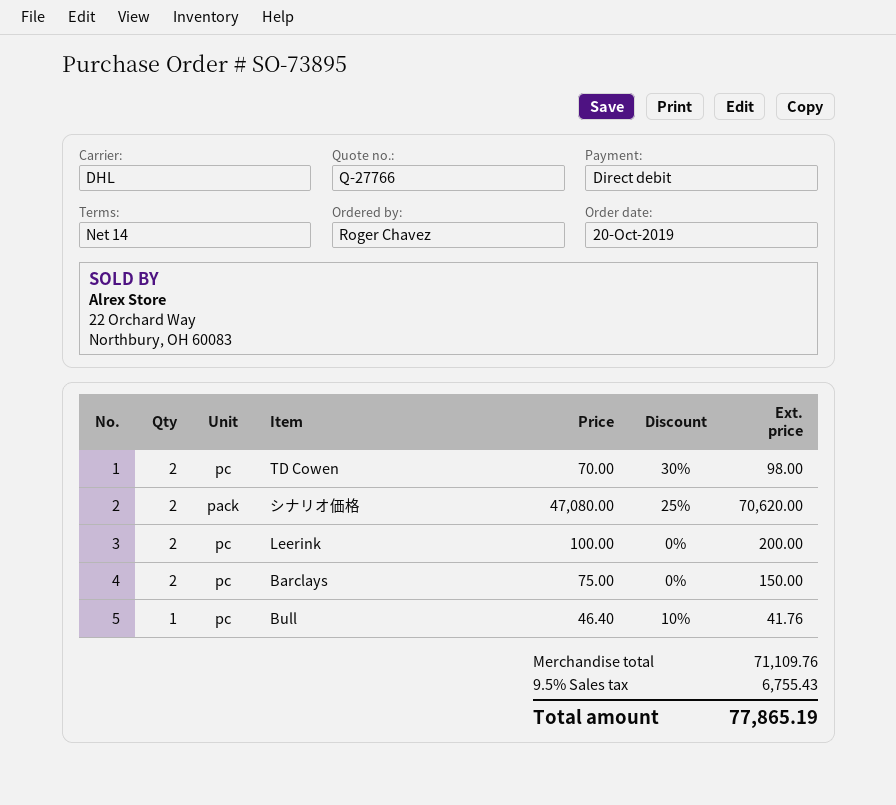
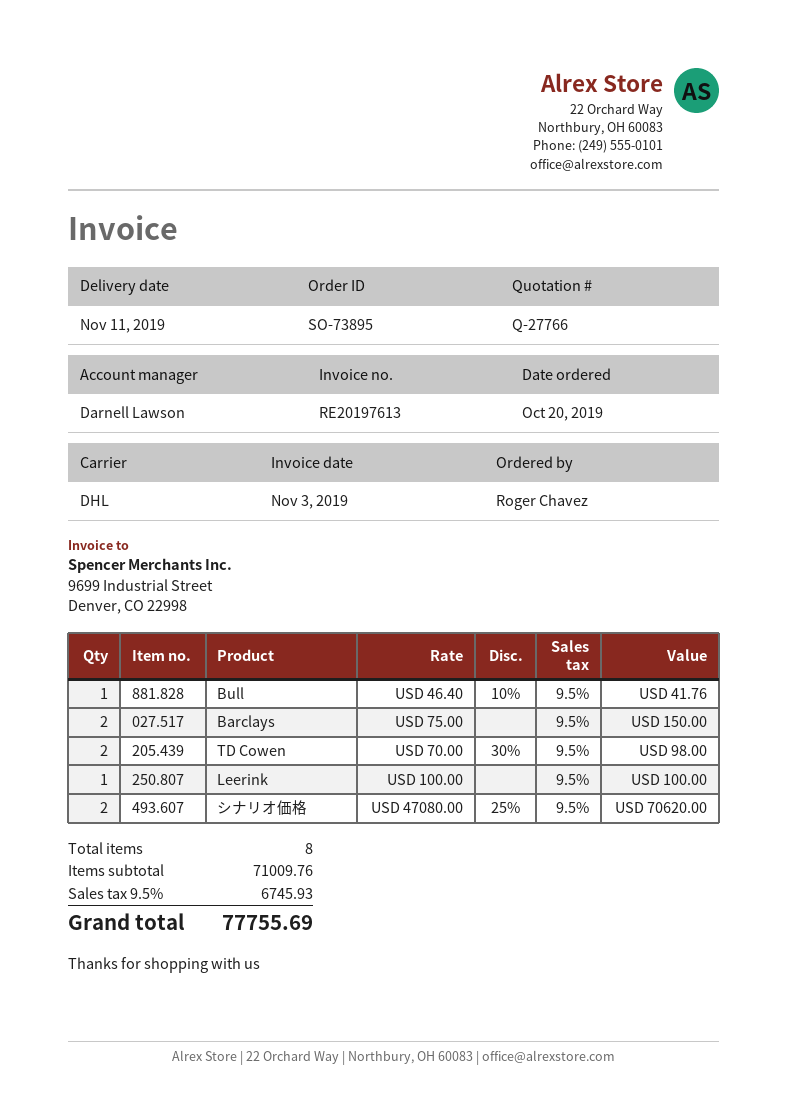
Leerink: 2 x 100.00 = 200.00 -> 1 x 100.00 = 100.00
subtotal: 71109.76 -> 71009.76
tax: 9.5% = 6755.43 -> 9.5% = 6745.93
total: 77865.19 -> 77755.69

